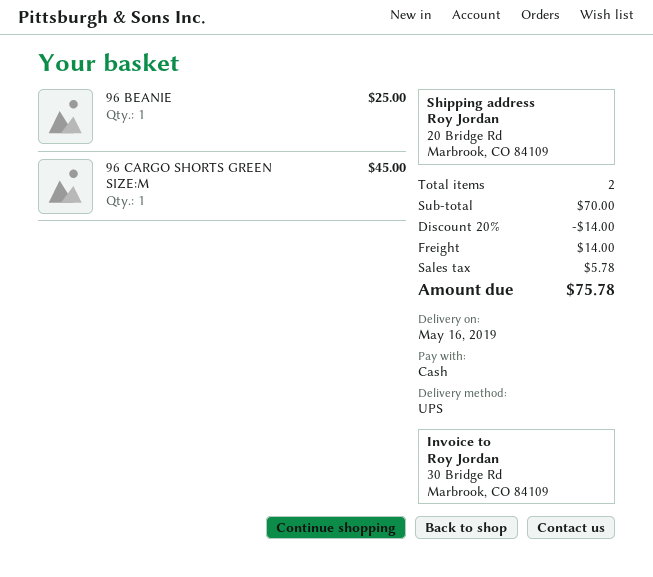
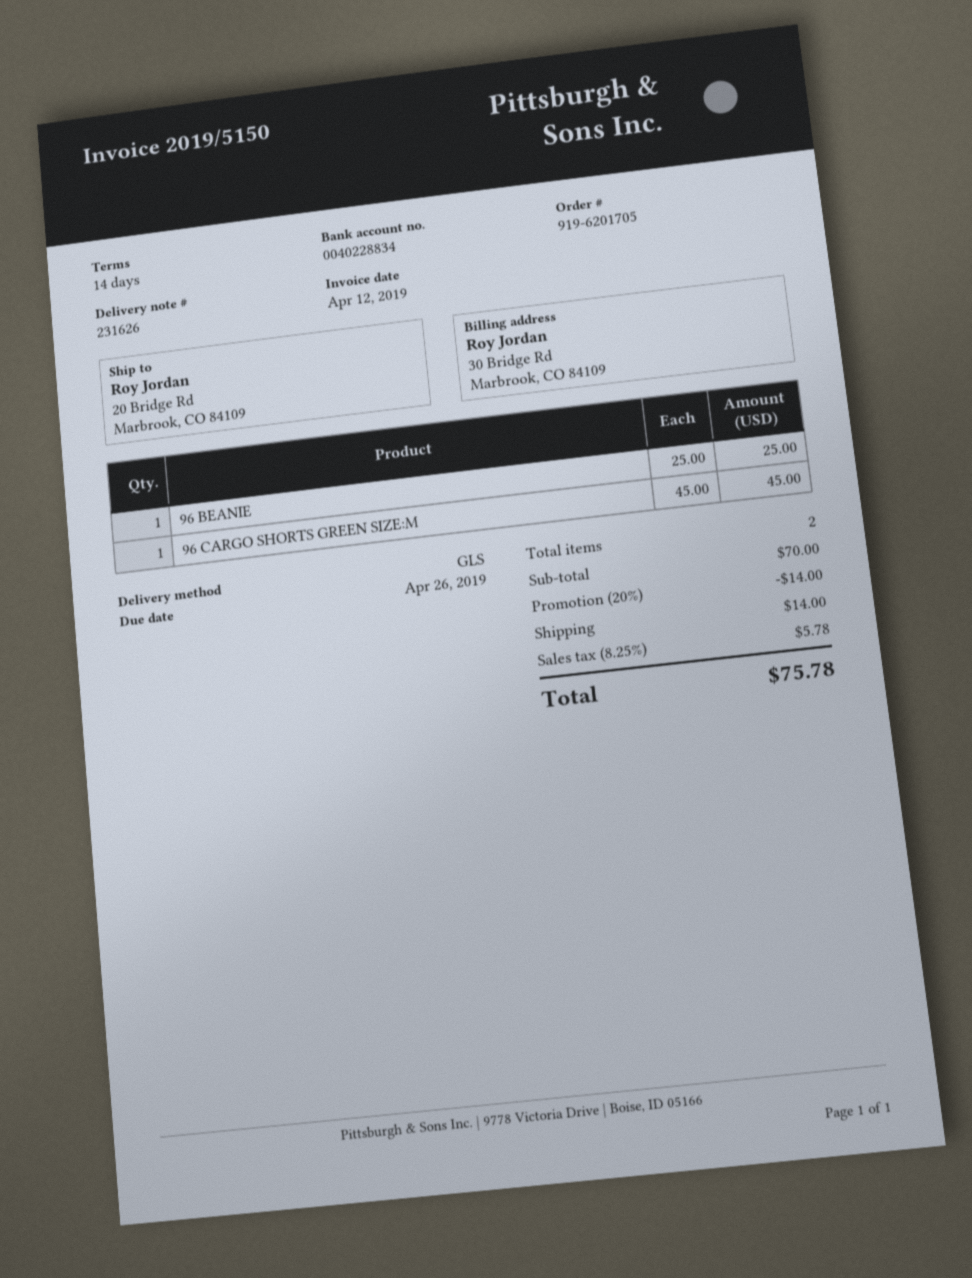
shipping method: UPS -> GLS

